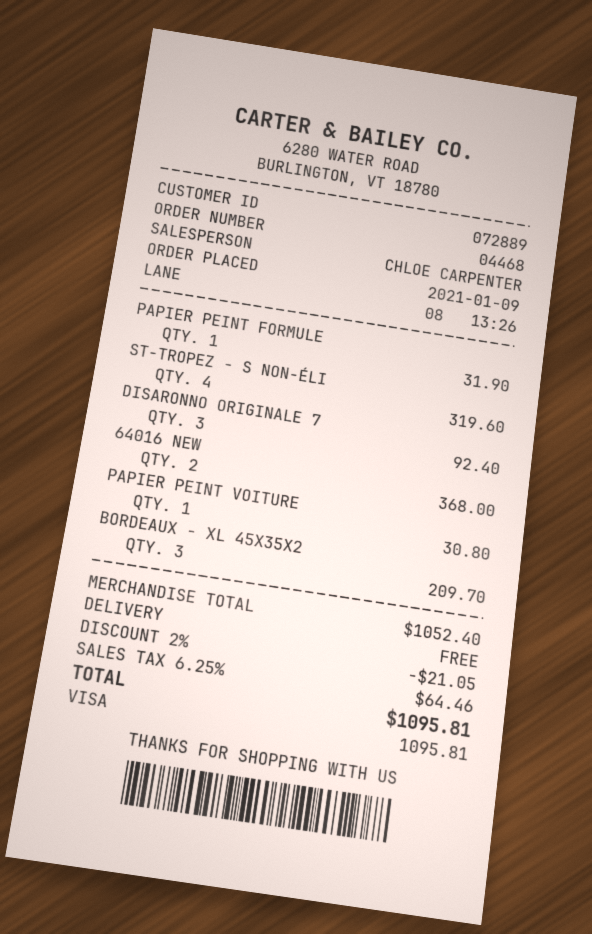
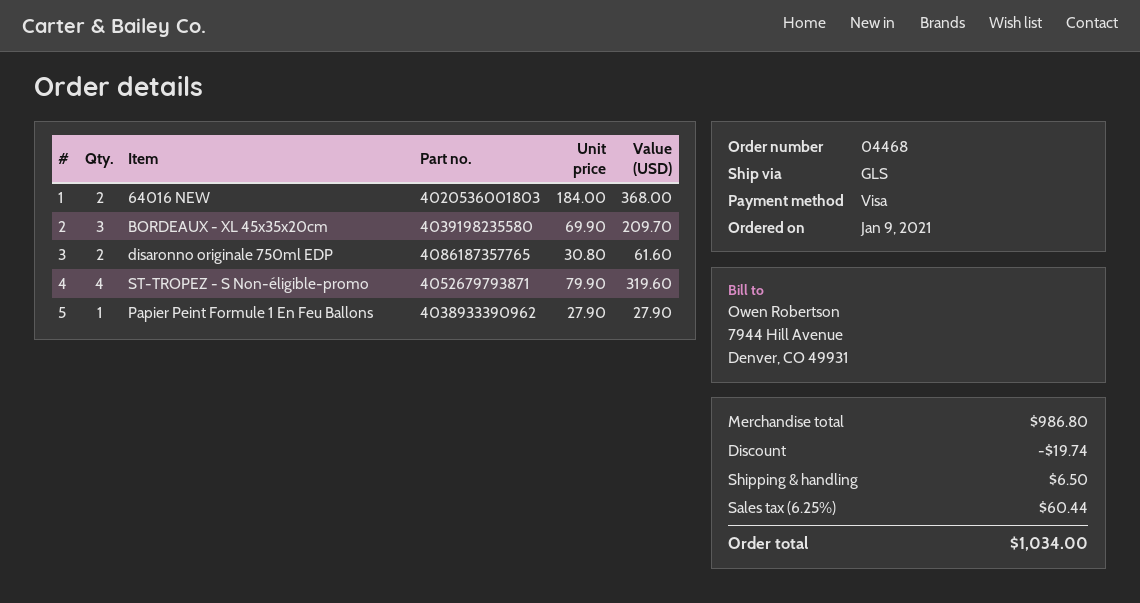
PAPIER PEINT FORMULE: 1 for 31.90 -> 1 for 27.90
DISARONNO ORIGINALE 7: 3 for 92.40 -> 2 for 61.60
PAPIER PEINT VOITURE: 1 for 30.80 -> none
subtotal: 1052.40 -> 986.80
discount: 21.05 -> 19.74
shipping: 0.00 -> 6.50
tax: 6.25% = 64.46 -> 6.25% = 60.44
total: 1095.81 -> 1034.00

